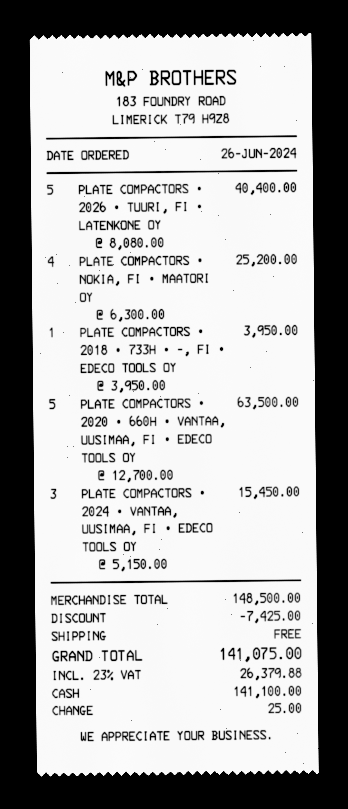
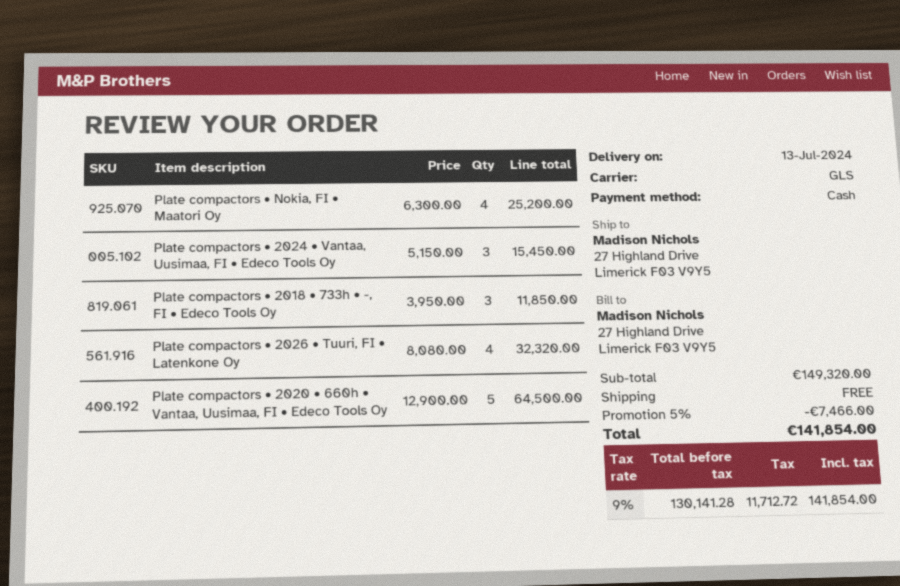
PLATE COMPACTORS • 2026 • TUURI, FI • LATENKONE OY: 5 x 8080.00 = 40400.00 -> 4 x 8080.00 = 32320.00
PLATE COMPACTORS • 2018 • 733H • -, FI • EDECO TOOLS OY: 1 x 3950.00 = 3950.00 -> 3 x 3950.00 = 11850.00
PLATE COMPACTORS • 2020 • 660H • VANTAA, UUSIMAA, FI • EDECO TOOLS OY: 5 x 12700.00 = 63500.00 -> 5 x 12900.00 = 64500.00
subtotal: 148500.00 -> 149320.00
discount: 7425.00 -> 7466.00
tax: 23% = 26379.88 -> 9% = 11712.72
total: 141075.00 -> 141854.00

